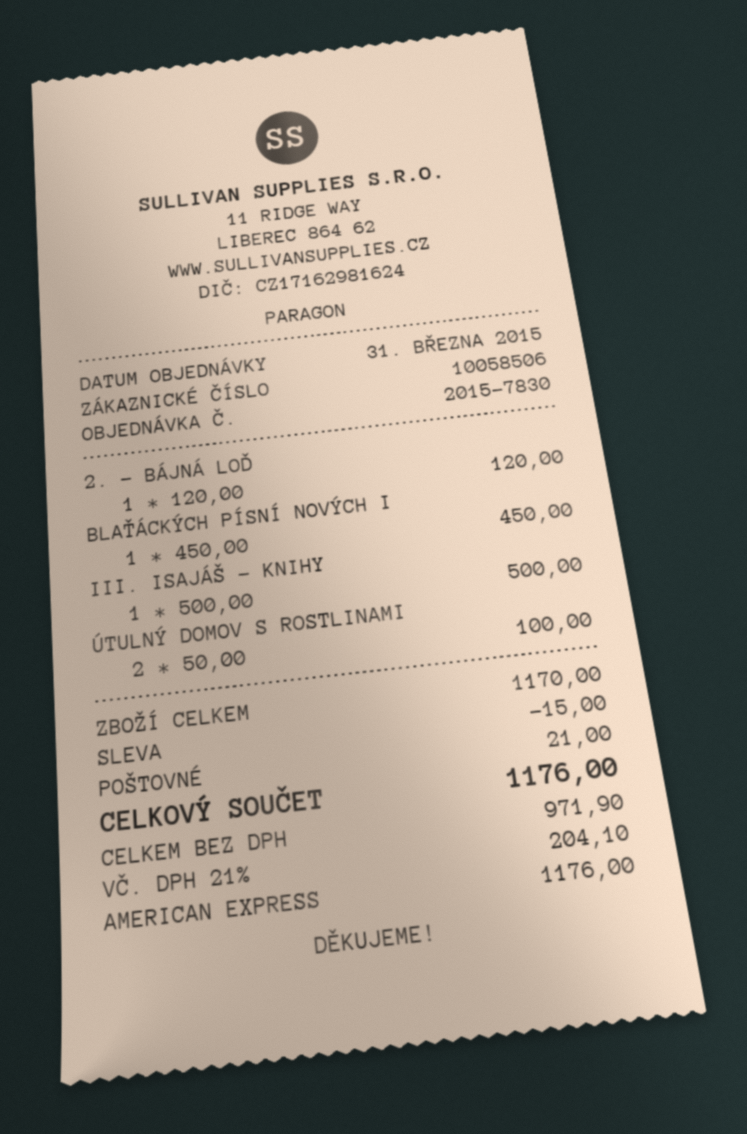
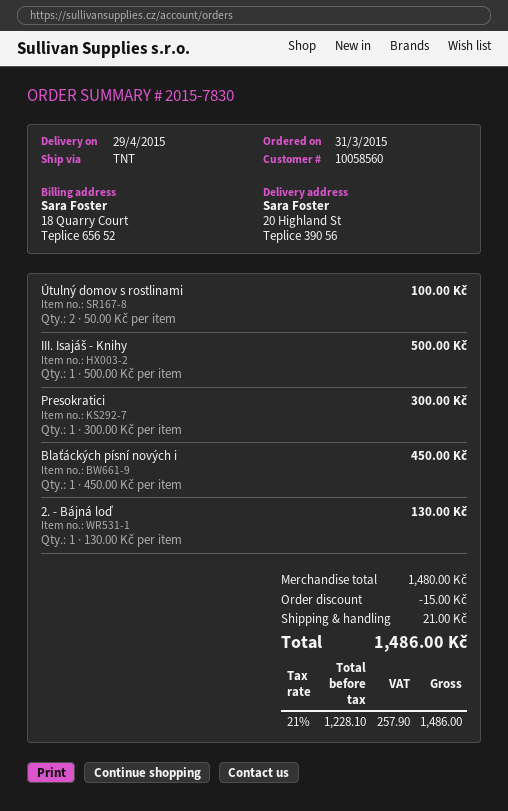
customer number: 10058506 -> 10058560
2. - BÁJNÁ LOĎ: 1 x 120.00 = 120.00 -> 1 x 130.00 = 130.00
Presokratici: none -> 1 x 300.00 = 300.00
subtotal: 1170.00 -> 1480.00
net: 971.90 -> 1228.10
tax: 21% = 204.10 -> 21% = 257.90
total: 1176.00 -> 1486.00

